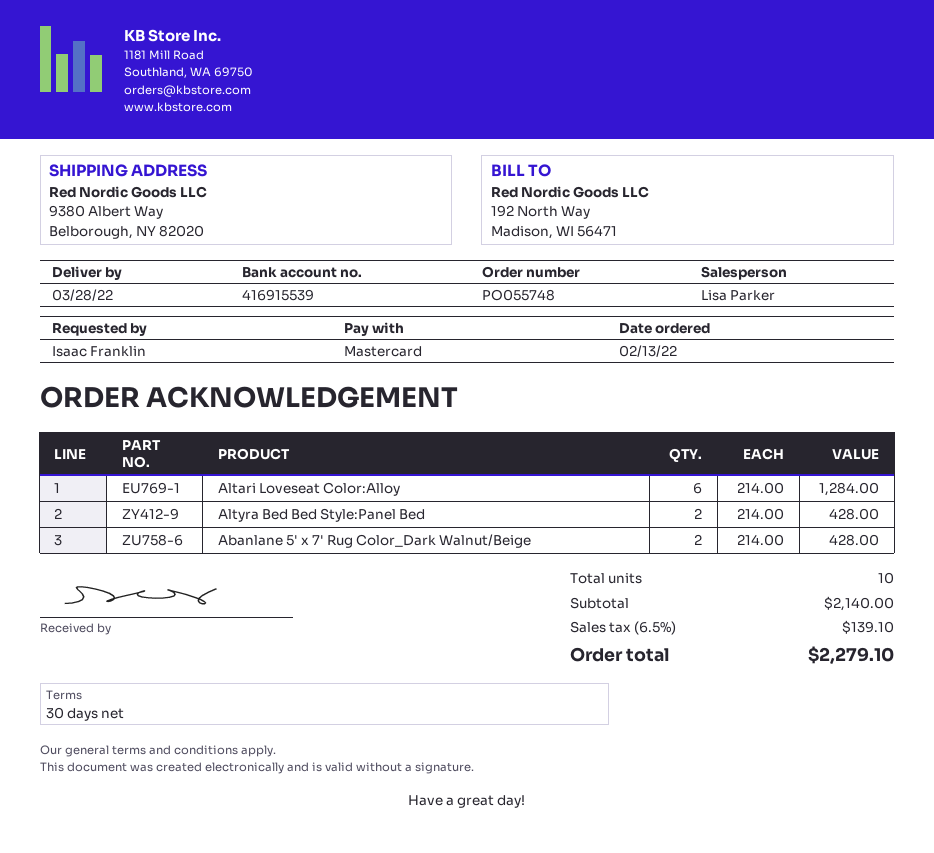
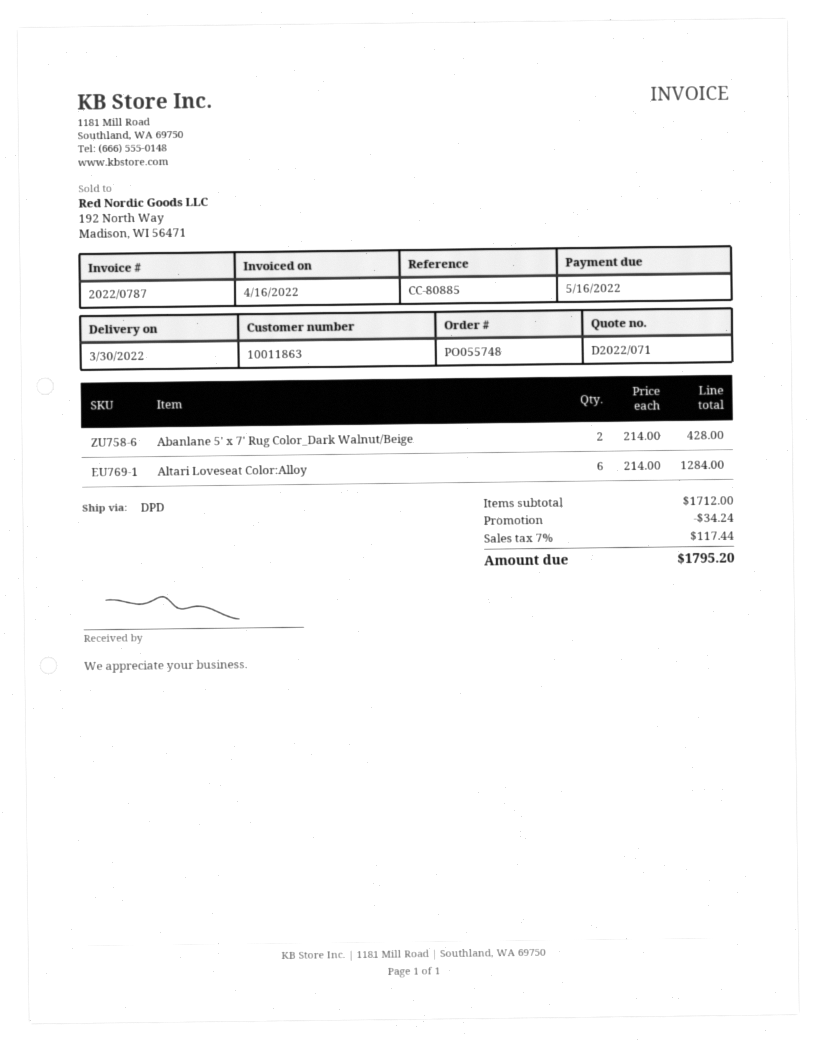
delivery date: 2022-03-28 -> 2022-03-30
Altyra Bed Bed Style:Panel Bed: 2 x 214.00 = 428.00 -> none
subtotal: 2140.00 -> 1712.00
discount: none -> 34.24
tax: 6.5% = 139.10 -> 7% = 117.44
total: 2279.10 -> 1795.20

